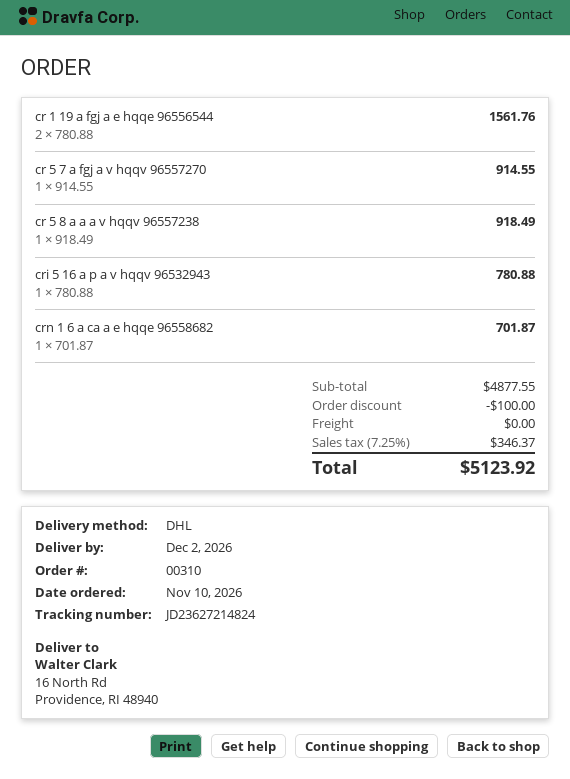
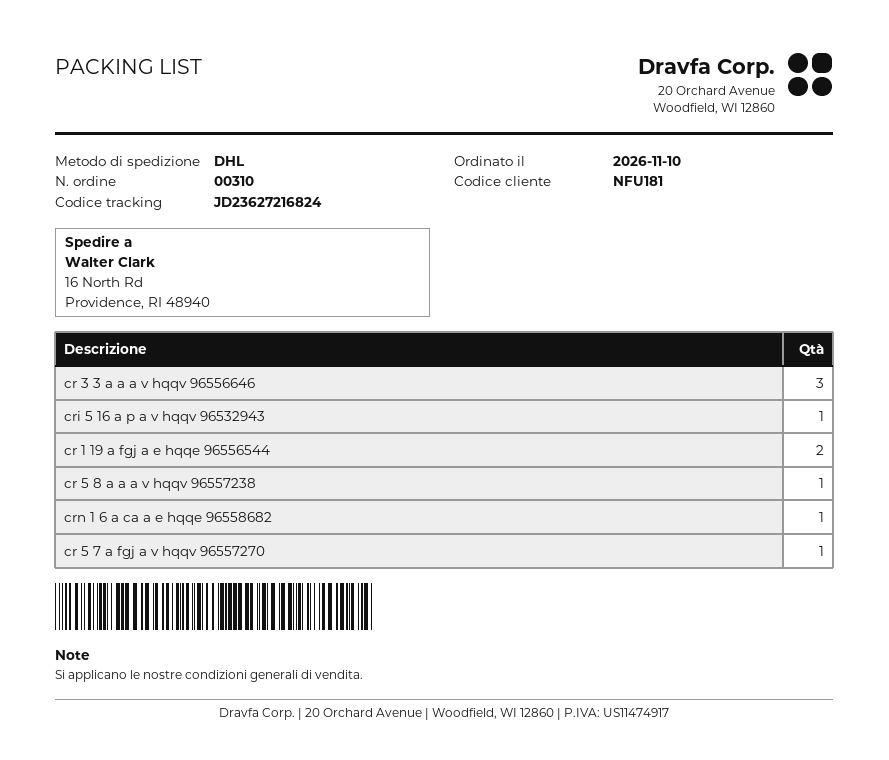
tracking number: JD23627214824 -> JD23627216824
cr 3 3 a a a v hqqv 96556646: none -> 3

